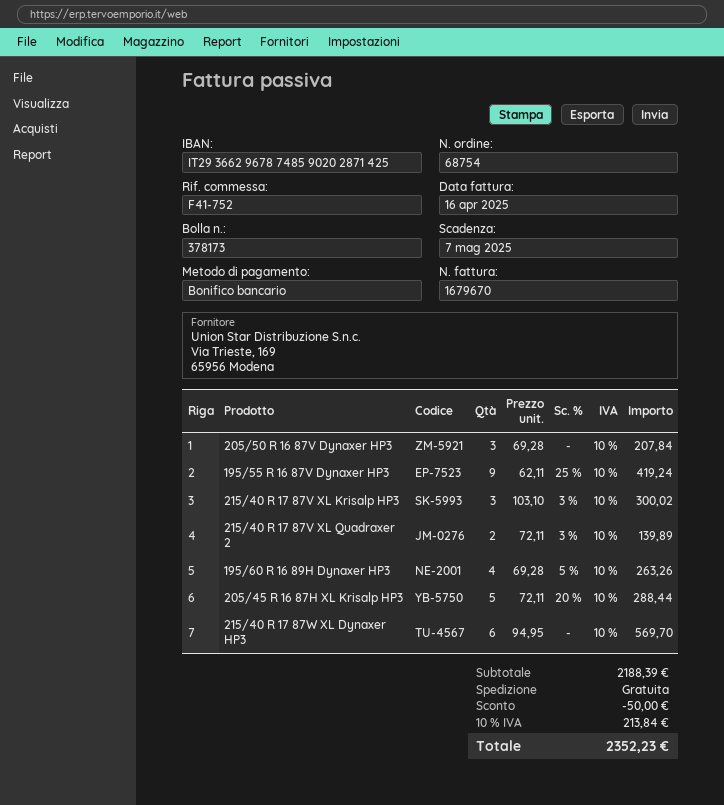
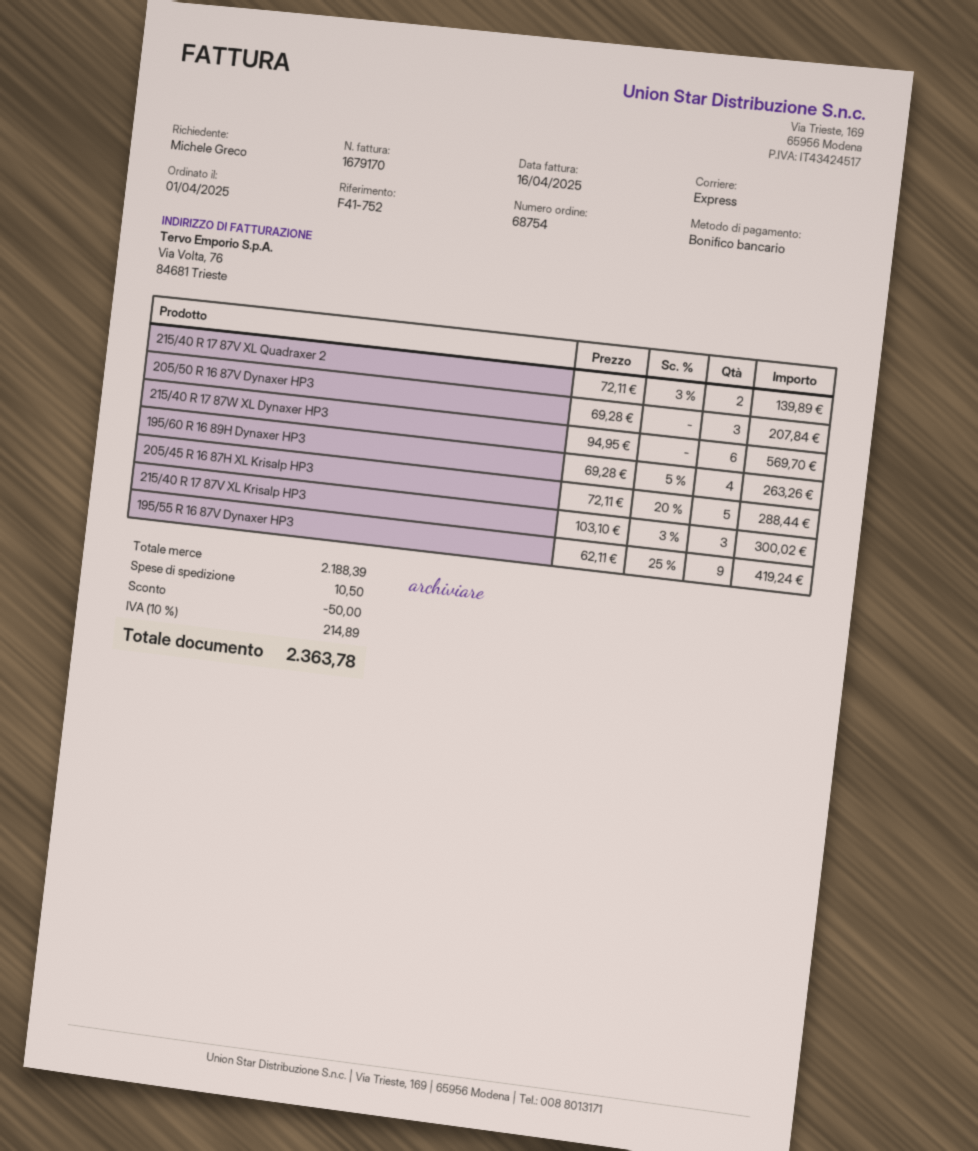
invoice number: 1679670 -> 1679170
shipping: 0.00 -> 10.50
tax: 10% = 213.84 -> 10% = 214.89
total: 2352.23 -> 2363.78

